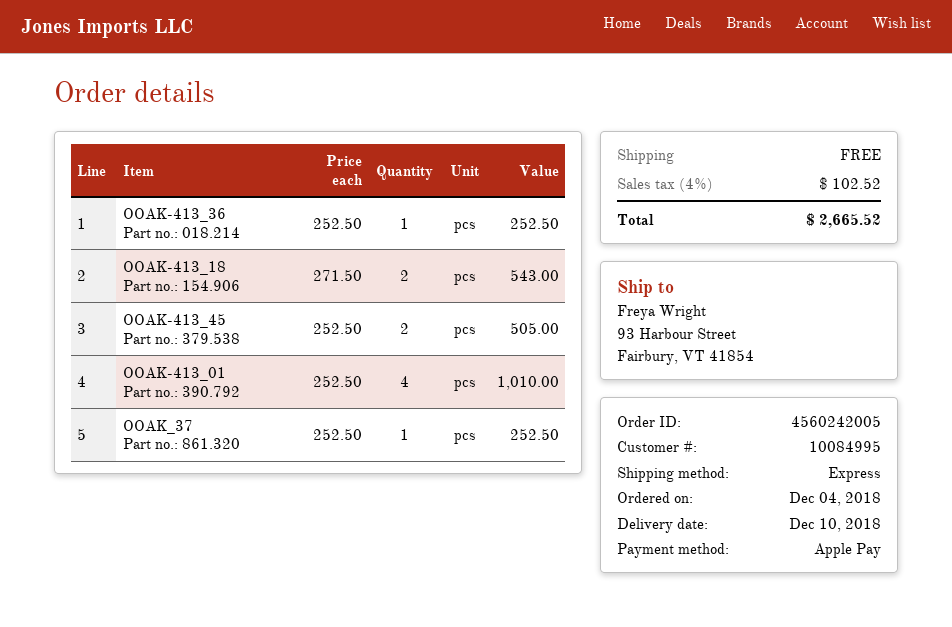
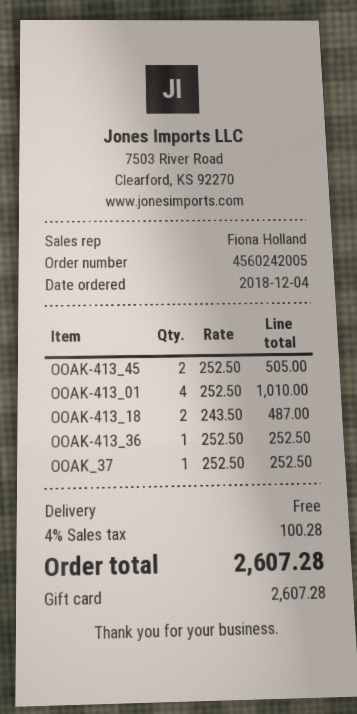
payment method: Apple Pay -> gift card
OOAK-413_18: 2 x 271.50 = 543.00 -> 2 x 243.50 = 487.00
tax: 4% = 102.52 -> 4% = 100.28
total: 2665.52 -> 2607.28

